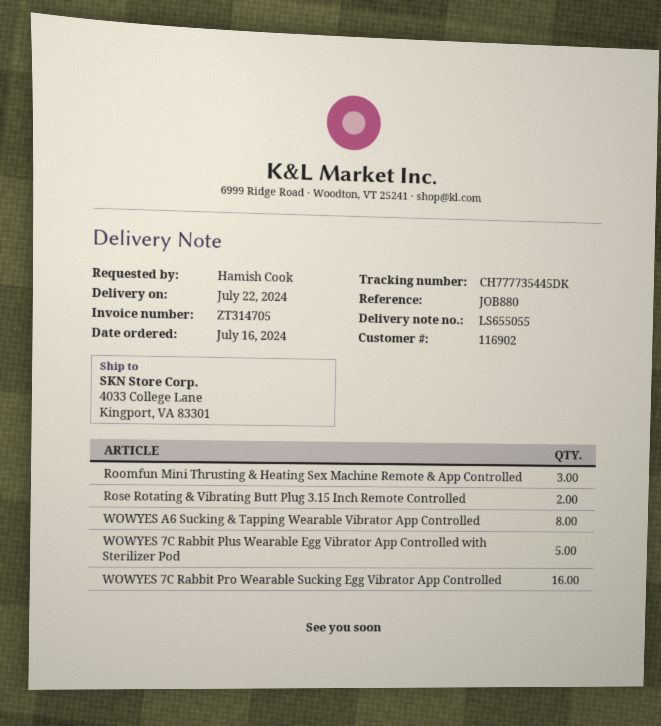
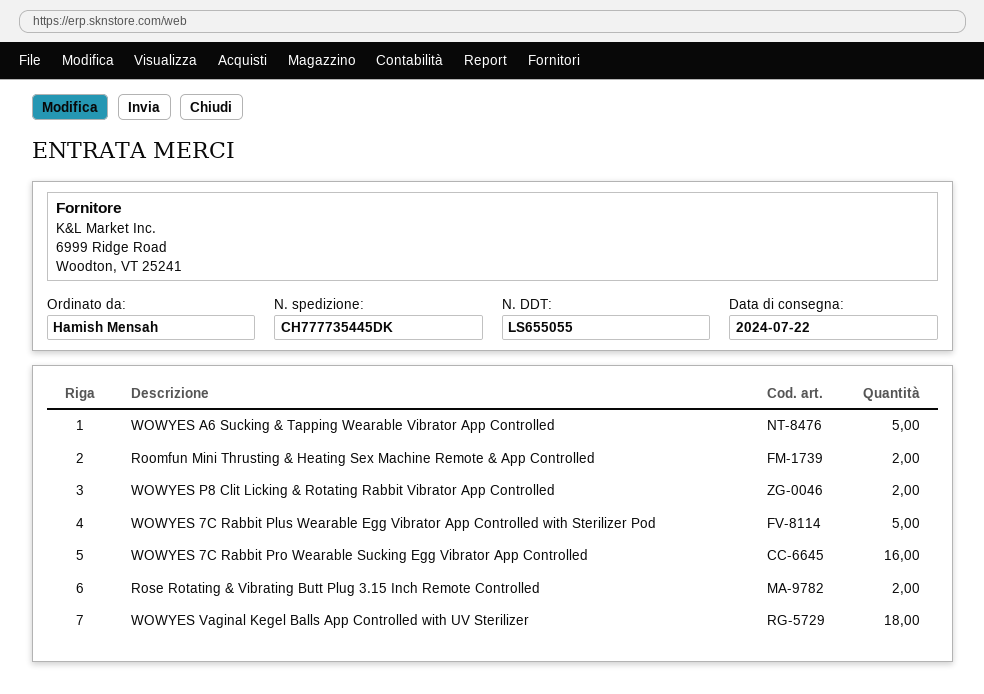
ordered by: Hamish Cook -> Hamish Mensah
Roomfun Mini Thrusting & Heating Sex Machine Remote & App Controlled: 3 -> 2
WOWYES A6 Sucking & Tapping Wearable Vibrator App Controlled: 8 -> 5
WOWYES P8 Clit Licking & Rotating Rabbit Vibrator App Controlled: none -> 2
WOWYES Vaginal Kegel Balls App Controlled with UV Sterilizer: none -> 18

